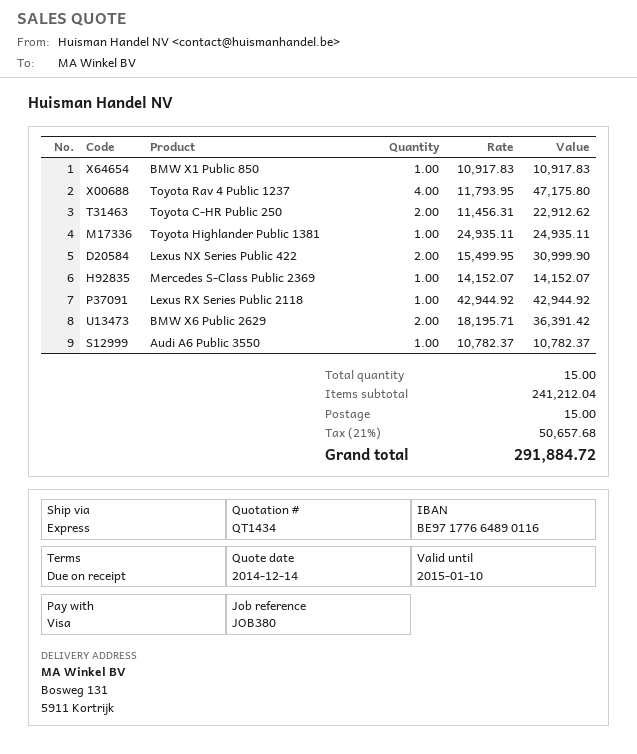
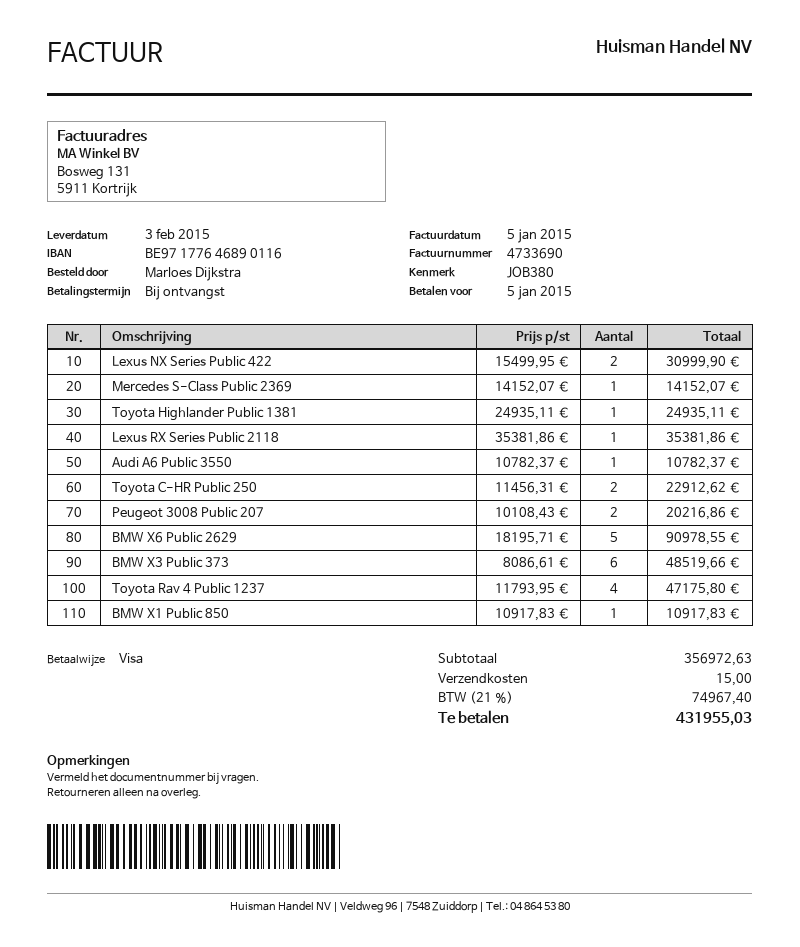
bank account: BE97177664890116 -> BE97177646890116
Lexus RX Series Public 2118: 1 x 42944.92 = 42944.92 -> 1 x 35381.86 = 35381.86
BMW X6 Public 2629: 2 x 18195.71 = 36391.42 -> 5 x 18195.71 = 90978.55
Peugeot 3008 Public 207: none -> 2 x 10108.43 = 20216.86
BMW X3 Public 373: none -> 6 x 8086.61 = 48519.66
subtotal: 241212.04 -> 356972.63
tax: 21% = 50657.68 -> 21% = 74967.40
total: 291884.72 -> 431955.03

